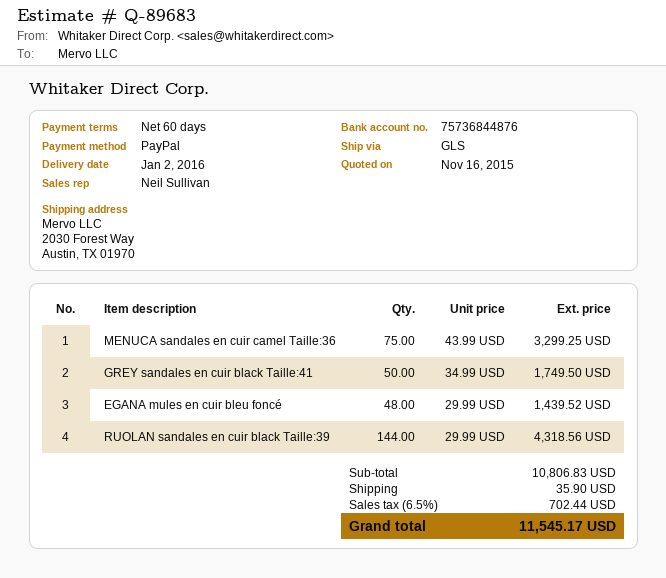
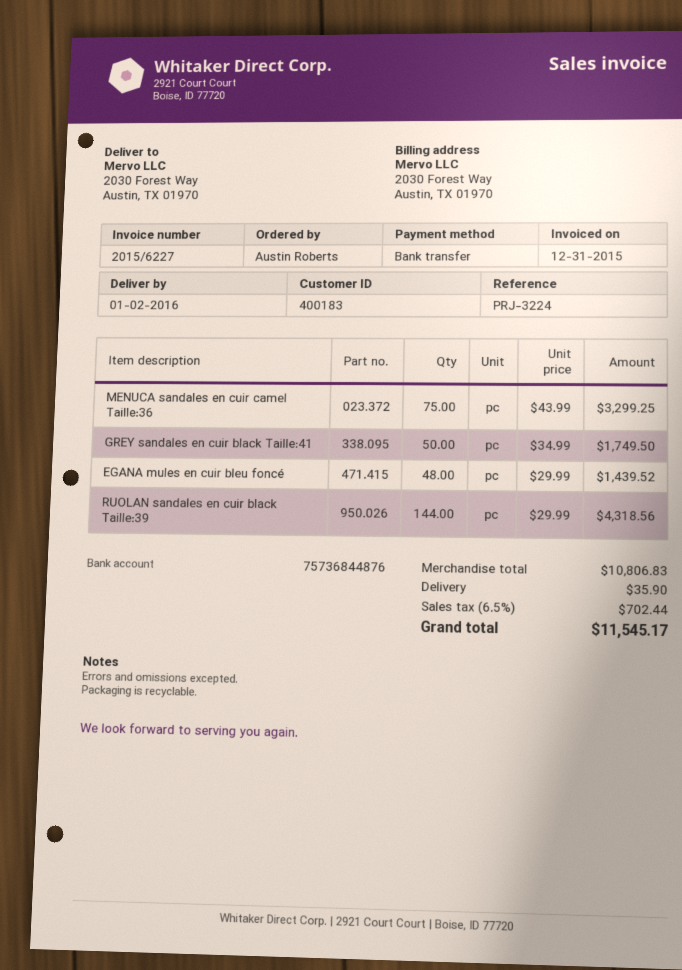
payment method: PayPal -> bank transfer

